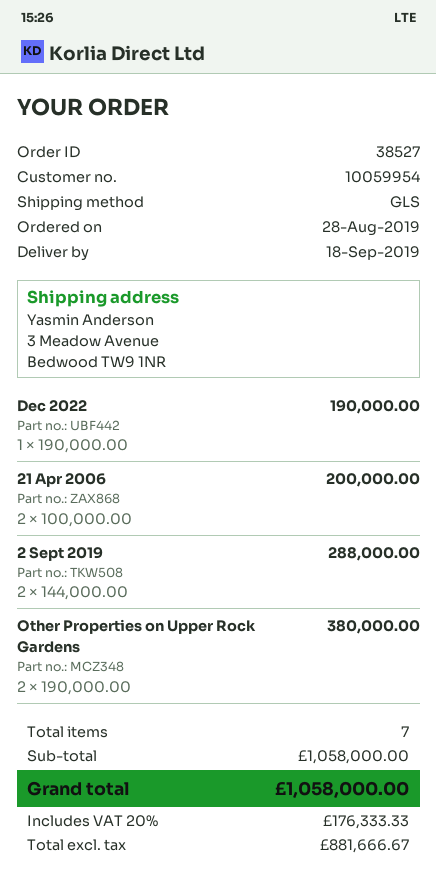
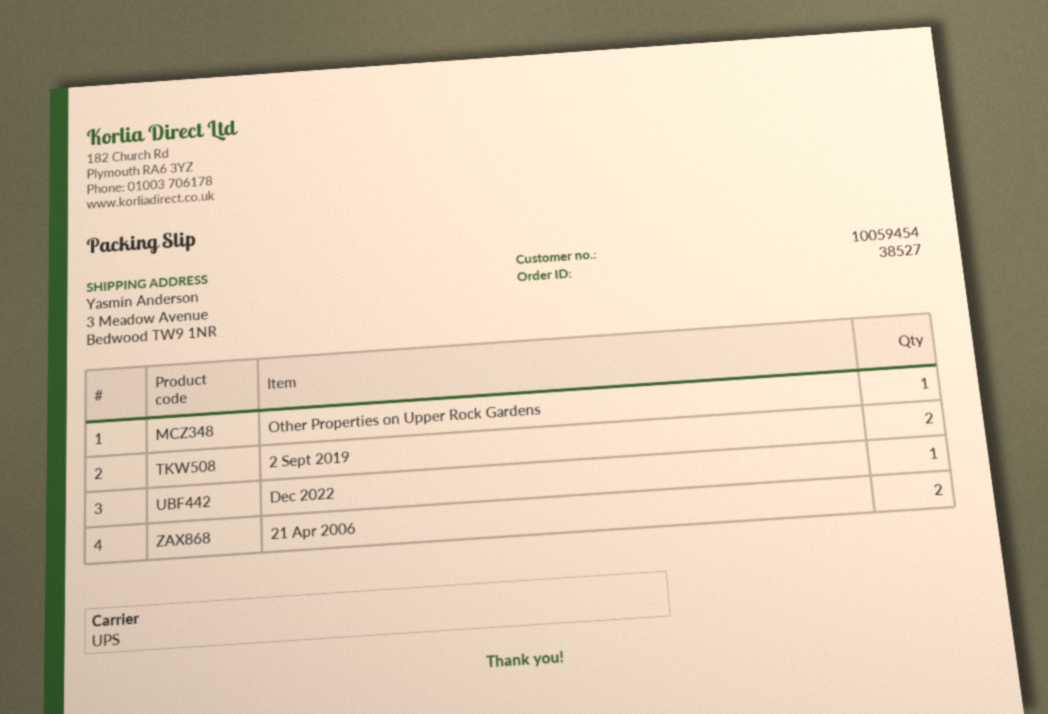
customer number: 10059954 -> 10059454
shipping method: GLS -> UPS
Other Properties on Upper Rock Gardens: 2 -> 1

